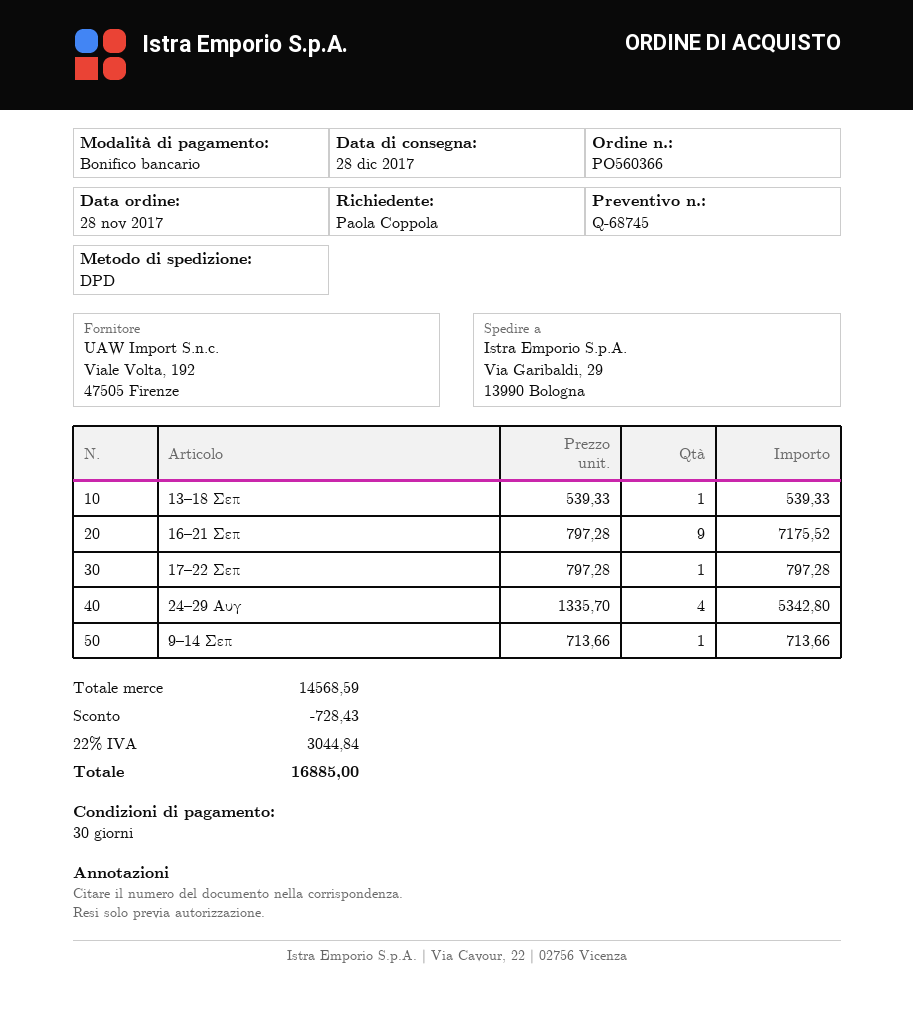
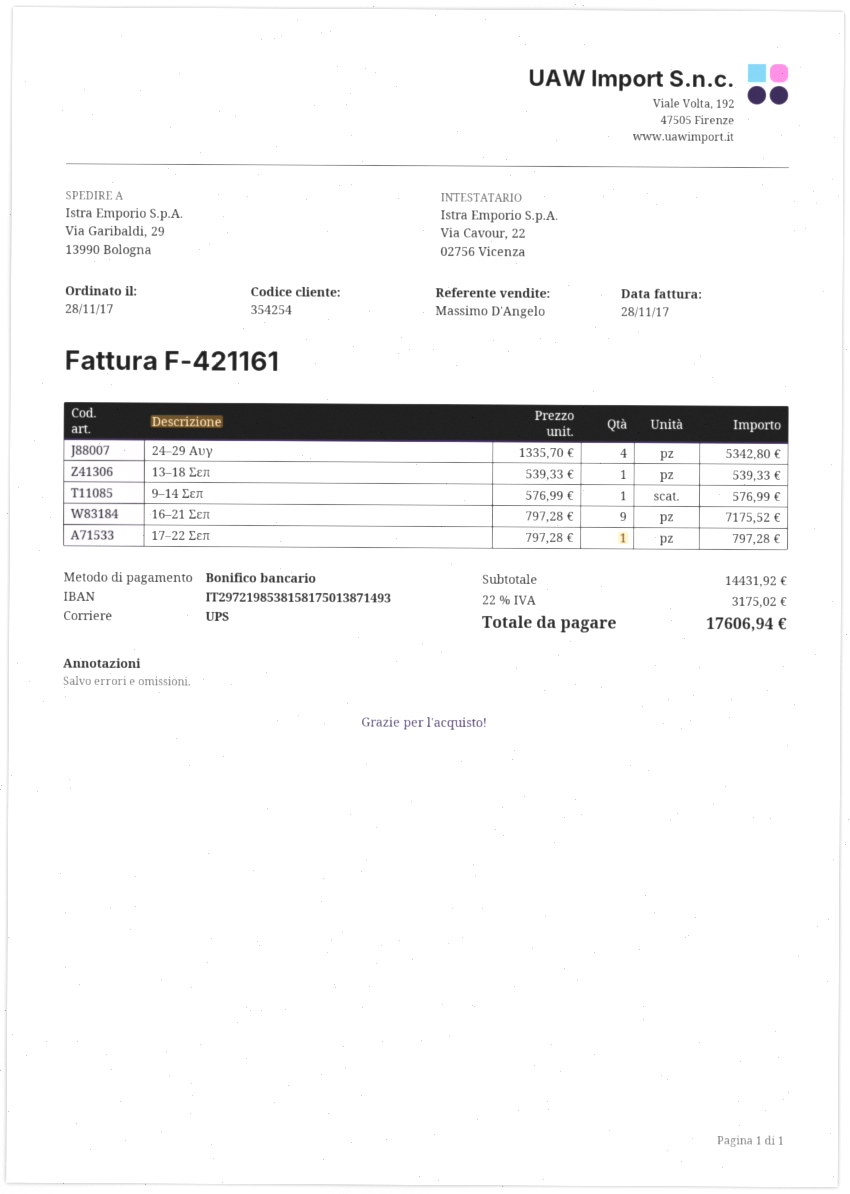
shipping method: DPD -> UPS
9–14 Σεπ: 1 x 713.66 = 713.66 -> 1 x 576.99 = 576.99
subtotal: 14568.59 -> 14431.92
discount: 728.43 -> none
tax: 22% = 3044.84 -> 22% = 3175.02
total: 16885.00 -> 17606.94

